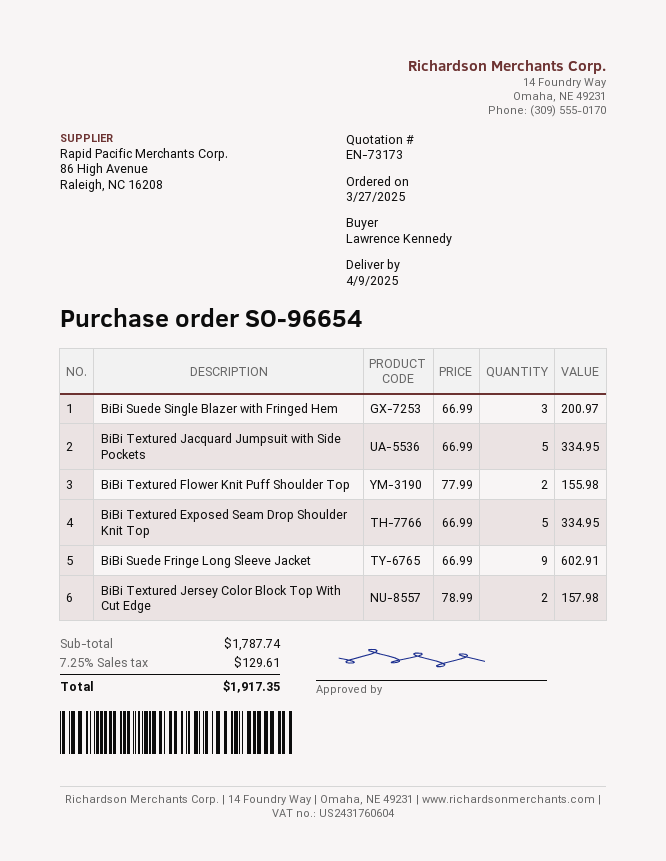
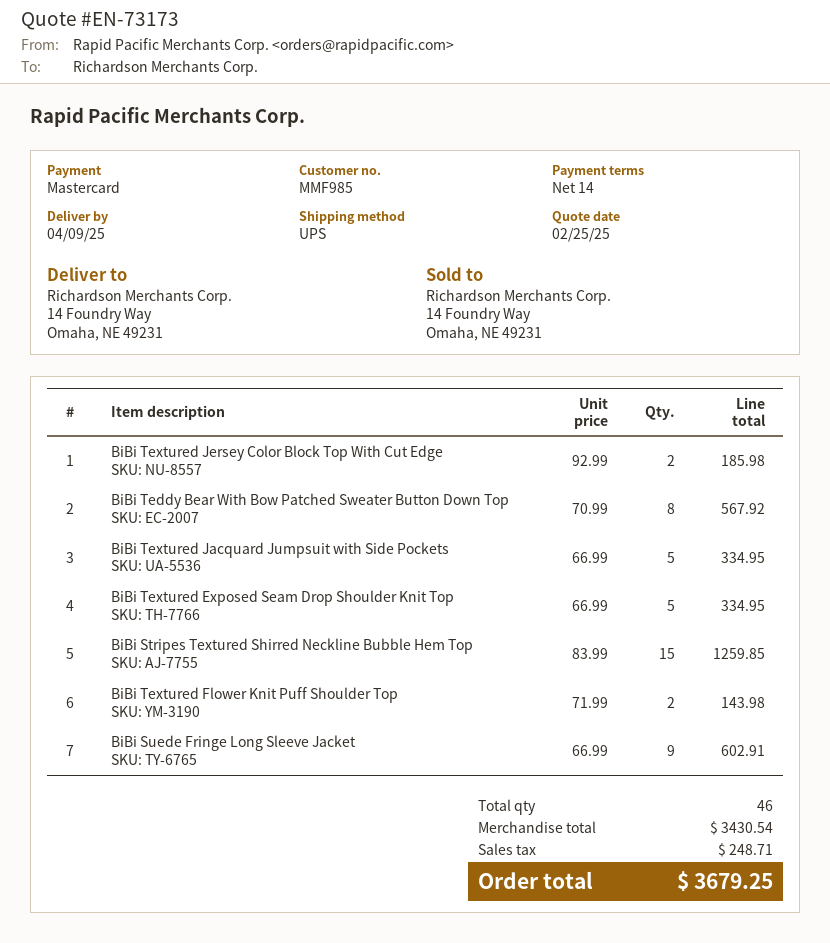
BiBi Suede Single Blazer with Fringed Hem: 3 x 66.99 = 200.97 -> none
BiBi Textured Flower Knit Puff Shoulder Top: 2 x 77.99 = 155.98 -> 2 x 71.99 = 143.98
BiBi Textured Jersey Color Block Top With Cut Edge: 2 x 78.99 = 157.98 -> 2 x 92.99 = 185.98
BiBi Teddy Bear With Bow Patched Sweater Button Down Top: none -> 8 x 70.99 = 567.92
BiBi Stripes Textured Shirred Neckline Bubble Hem Top: none -> 15 x 83.99 = 1259.85
subtotal: 1787.74 -> 3430.54
tax: 129.61 -> 248.71
total: 1917.35 -> 3679.25

